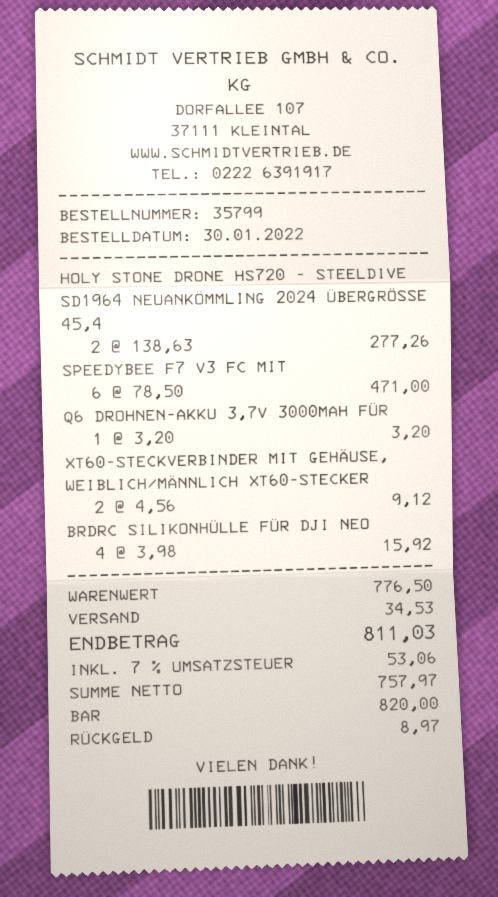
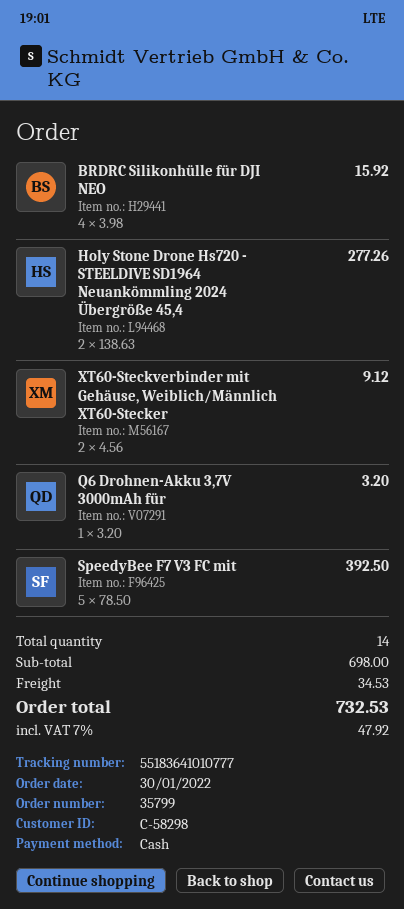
SPEEDYBEE F7 V3 FC MIT: 6 x 78.50 = 471.00 -> 5 x 78.50 = 392.50
subtotal: 776.50 -> 698.00
tax: 7% = 53.06 -> 7% = 47.92
total: 811.03 -> 732.53

